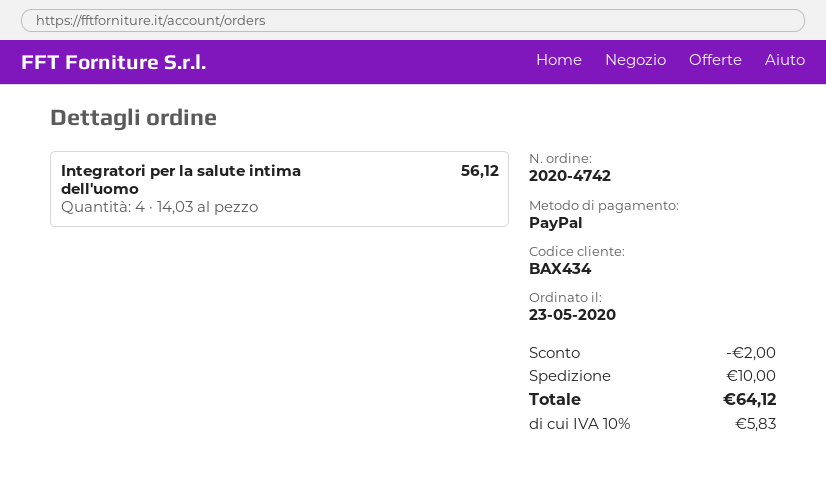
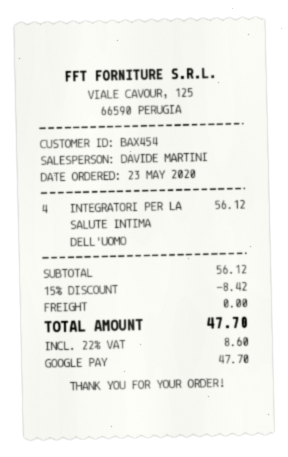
customer number: BAX434 -> BAX454
payment method: PayPal -> Google Pay
discount: 2.00 -> 8.42
shipping: 10.00 -> 0.00
tax: 10% = 5.83 -> 22% = 8.60
total: 64.12 -> 47.70

